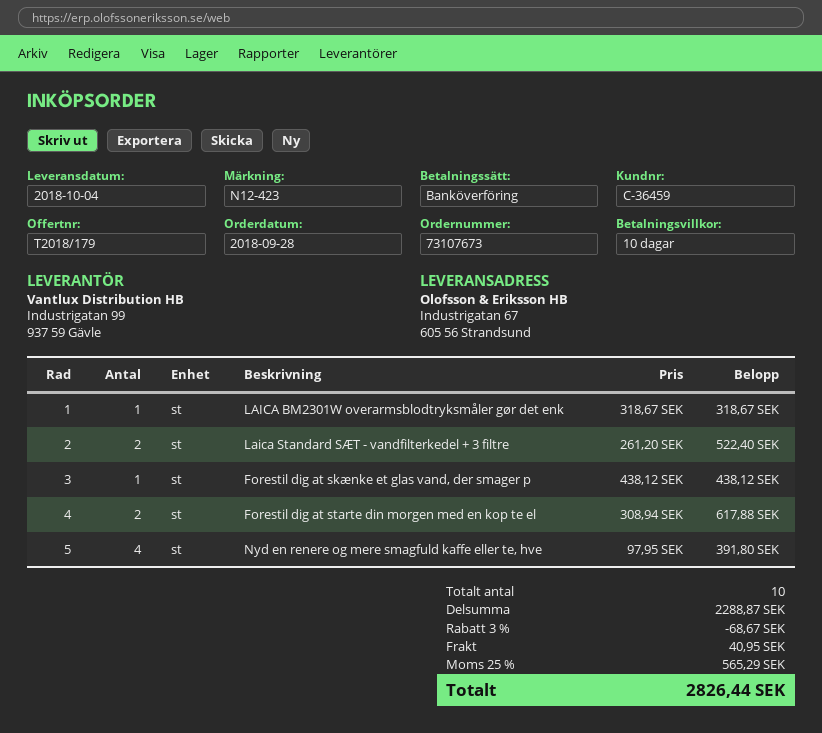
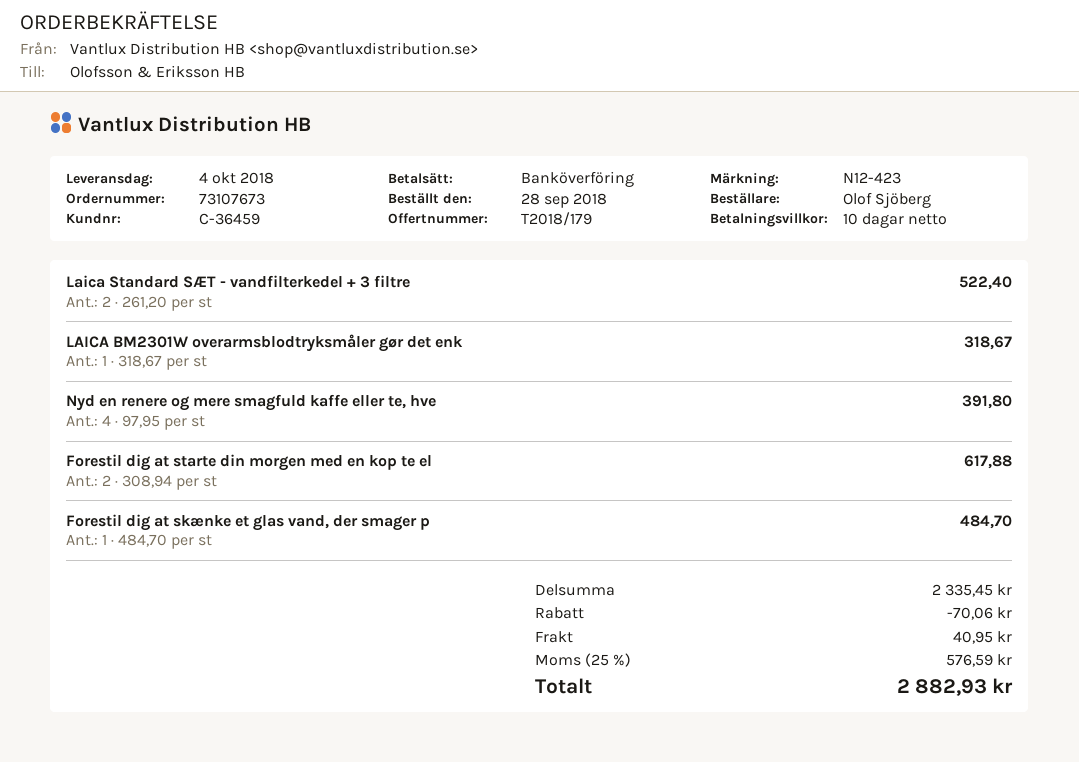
Forestil dig at skænke et glas vand, der smager p: 1 x 438.12 = 438.12 -> 1 x 484.70 = 484.70
subtotal: 2288.87 -> 2335.45
discount: 68.67 -> 70.06
tax: 25% = 565.29 -> 25% = 576.59
total: 2826.44 -> 2882.93

